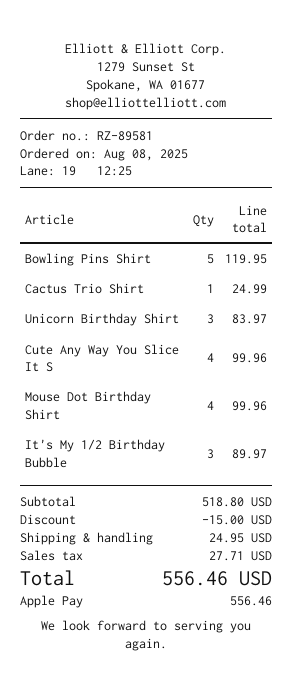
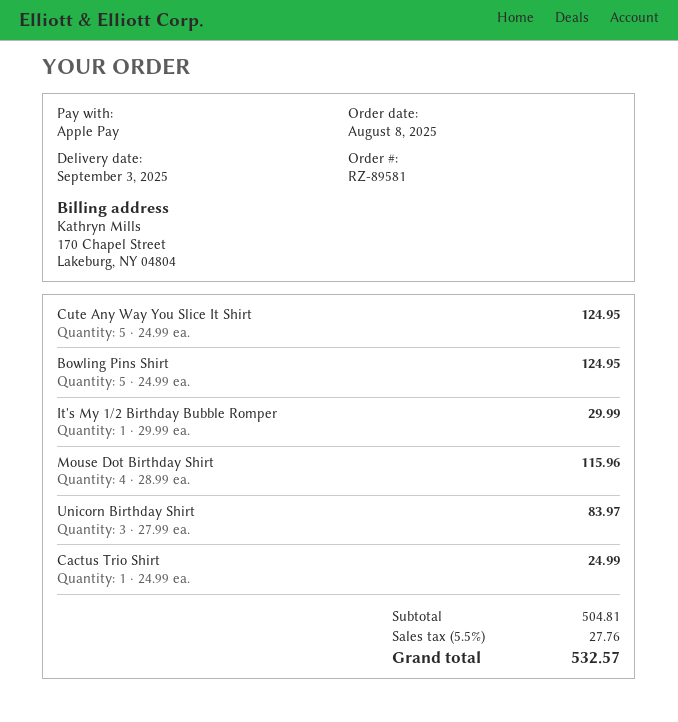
Bowling Pins Shirt: 5 for 119.95 -> 5 for 124.95
Cute Any Way You Slice It S: 4 for 99.96 -> 5 for 124.95
Mouse Dot Birthday Shirt: 4 for 99.96 -> 4 for 115.96
It's My 1/2 Birthday Bubble: 3 for 89.97 -> 1 for 29.99
subtotal: 518.80 -> 504.81
discount: 15.00 -> none
shipping: 24.95 -> none
tax: 27.71 -> 27.76
total: 556.46 -> 532.57

